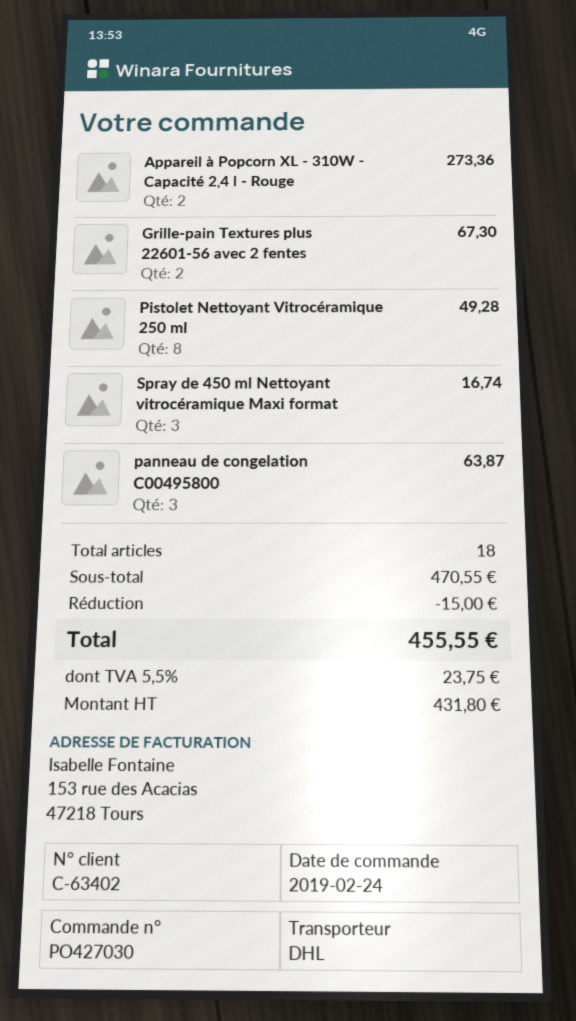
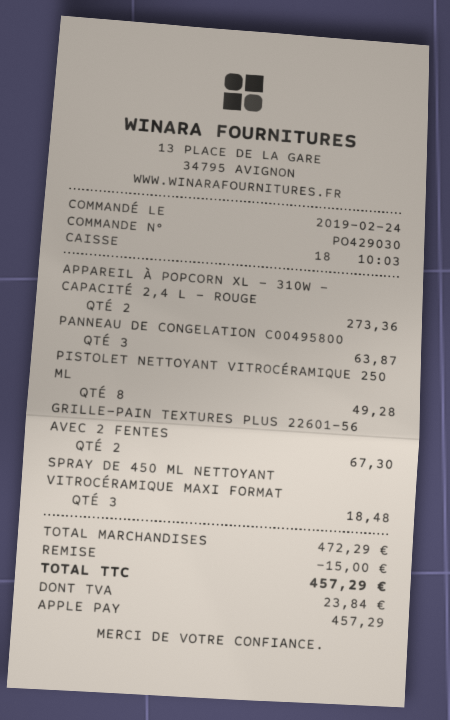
order number: PO427030 -> PO429030
Spray de 450 ml Nettoyant vitrocéramique Maxi format: 3 for 16.74 -> 3 for 18.48
subtotal: 470.55 -> 472.29
tax: 23.75 -> 23.84
total: 455.55 -> 457.29

